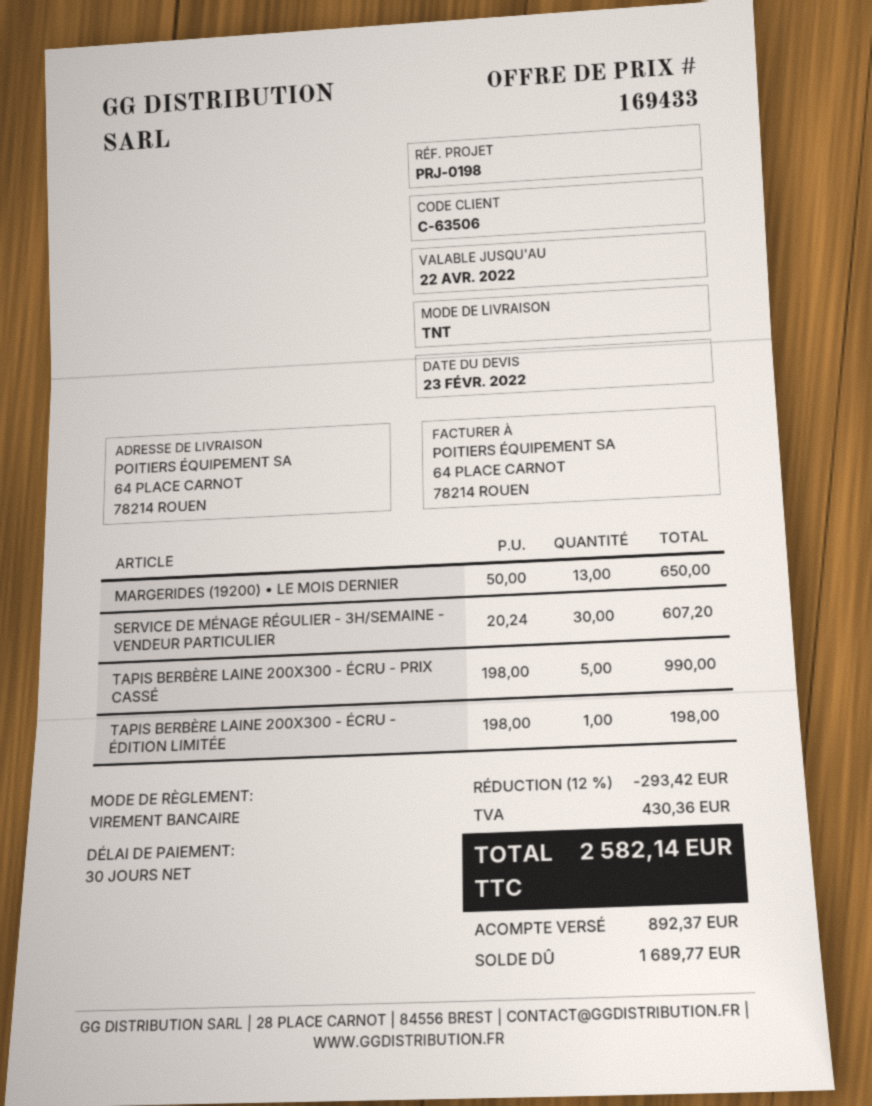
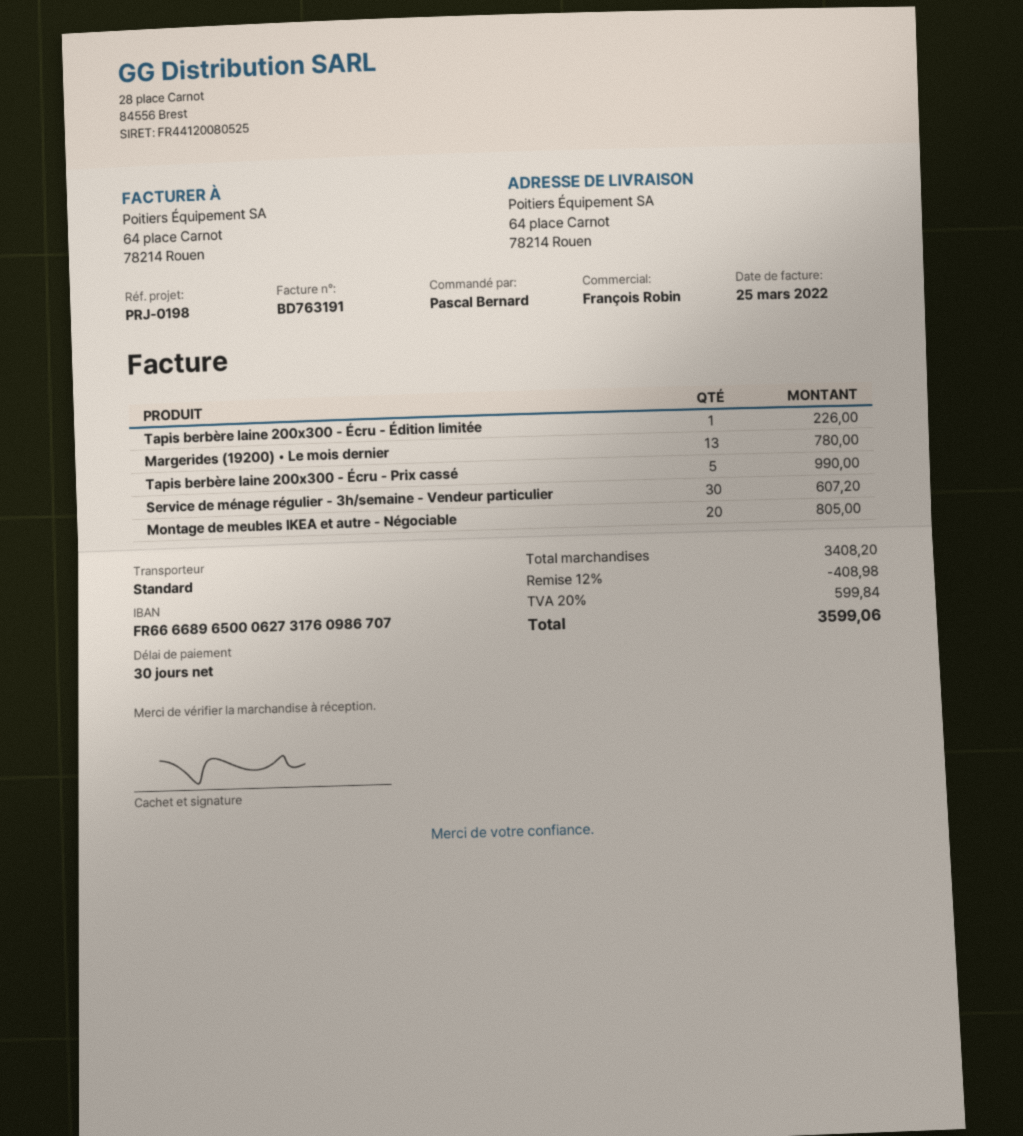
shipping method: TNT -> standard
MARGERIDES (19200) • LE MOIS DERNIER: 13 for 650.00 -> 13 for 780.00
TAPIS BERBÈRE LAINE 200X300 - ÉCRU - ÉDITION LIMITÉE: 1 for 198.00 -> 1 for 226.00
Montage de meubles IKEA et autre - Négociable: none -> 20 for 805.00
discount: 12% = 293.42 -> 12% = 408.98
tax: 430.36 -> 599.84
total: 2582.14 -> 3599.06

